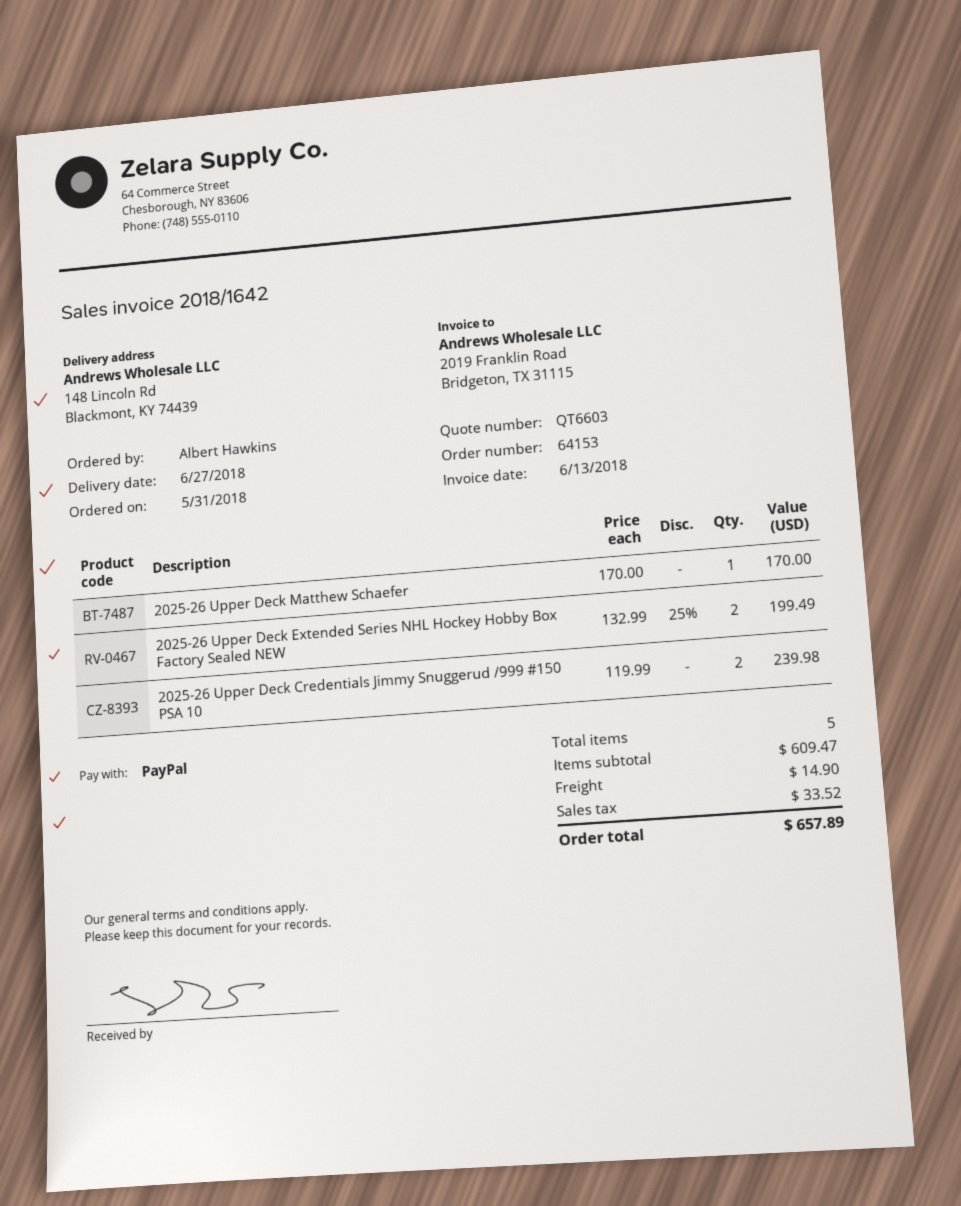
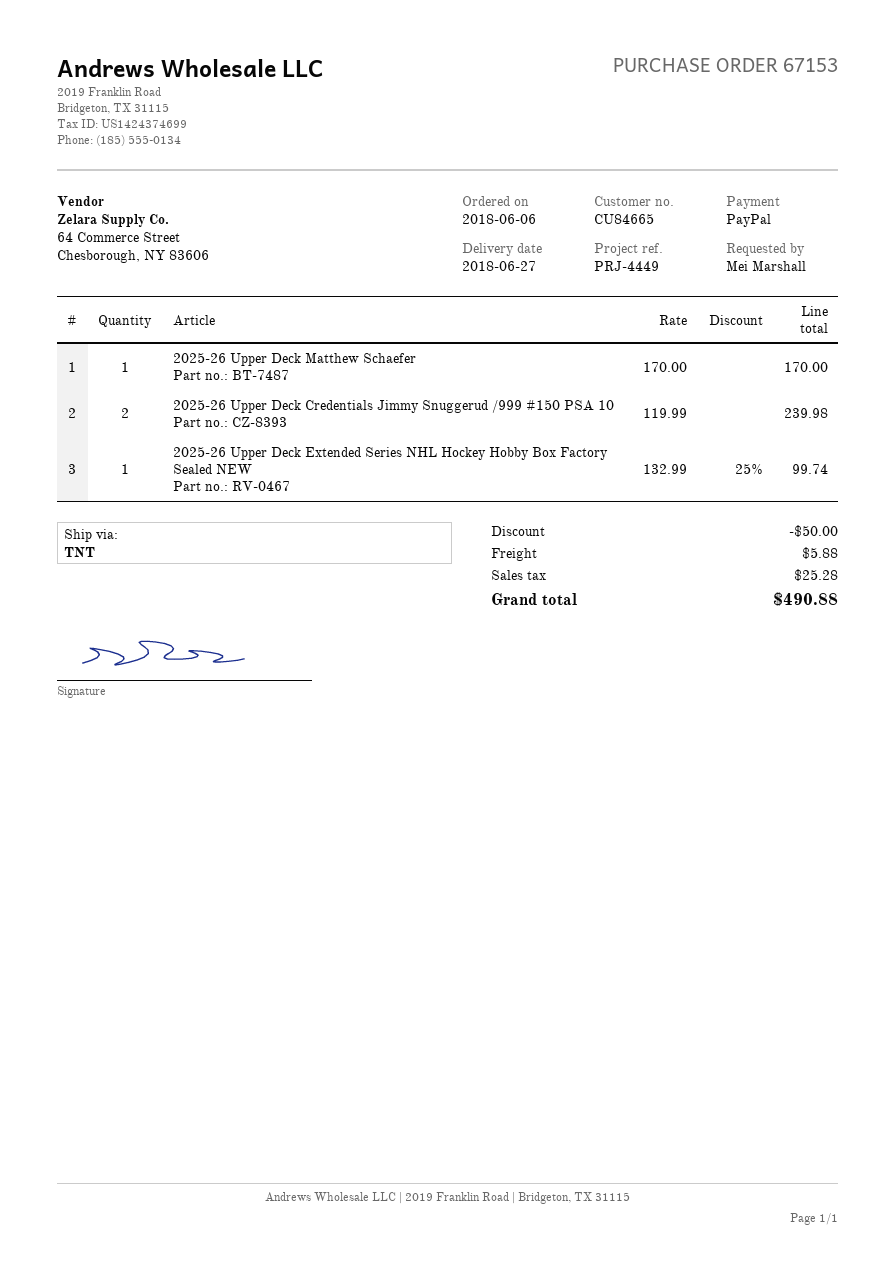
order number: 64153 -> 67153
order date: 2018-05-31 -> 2018-06-06
ordered by: Albert Hawkins -> Mei Marshall
2025-26 Upper Deck Extended Series NHL Hockey Hobby Box Factory Sealed NEW: 2 x 132.99 - 25% = 199.49 -> 1 x 132.99 - 25% = 99.74
discount: none -> 50.00
shipping: 14.90 -> 5.88
tax: 33.52 -> 25.28
total: 657.89 -> 490.88

